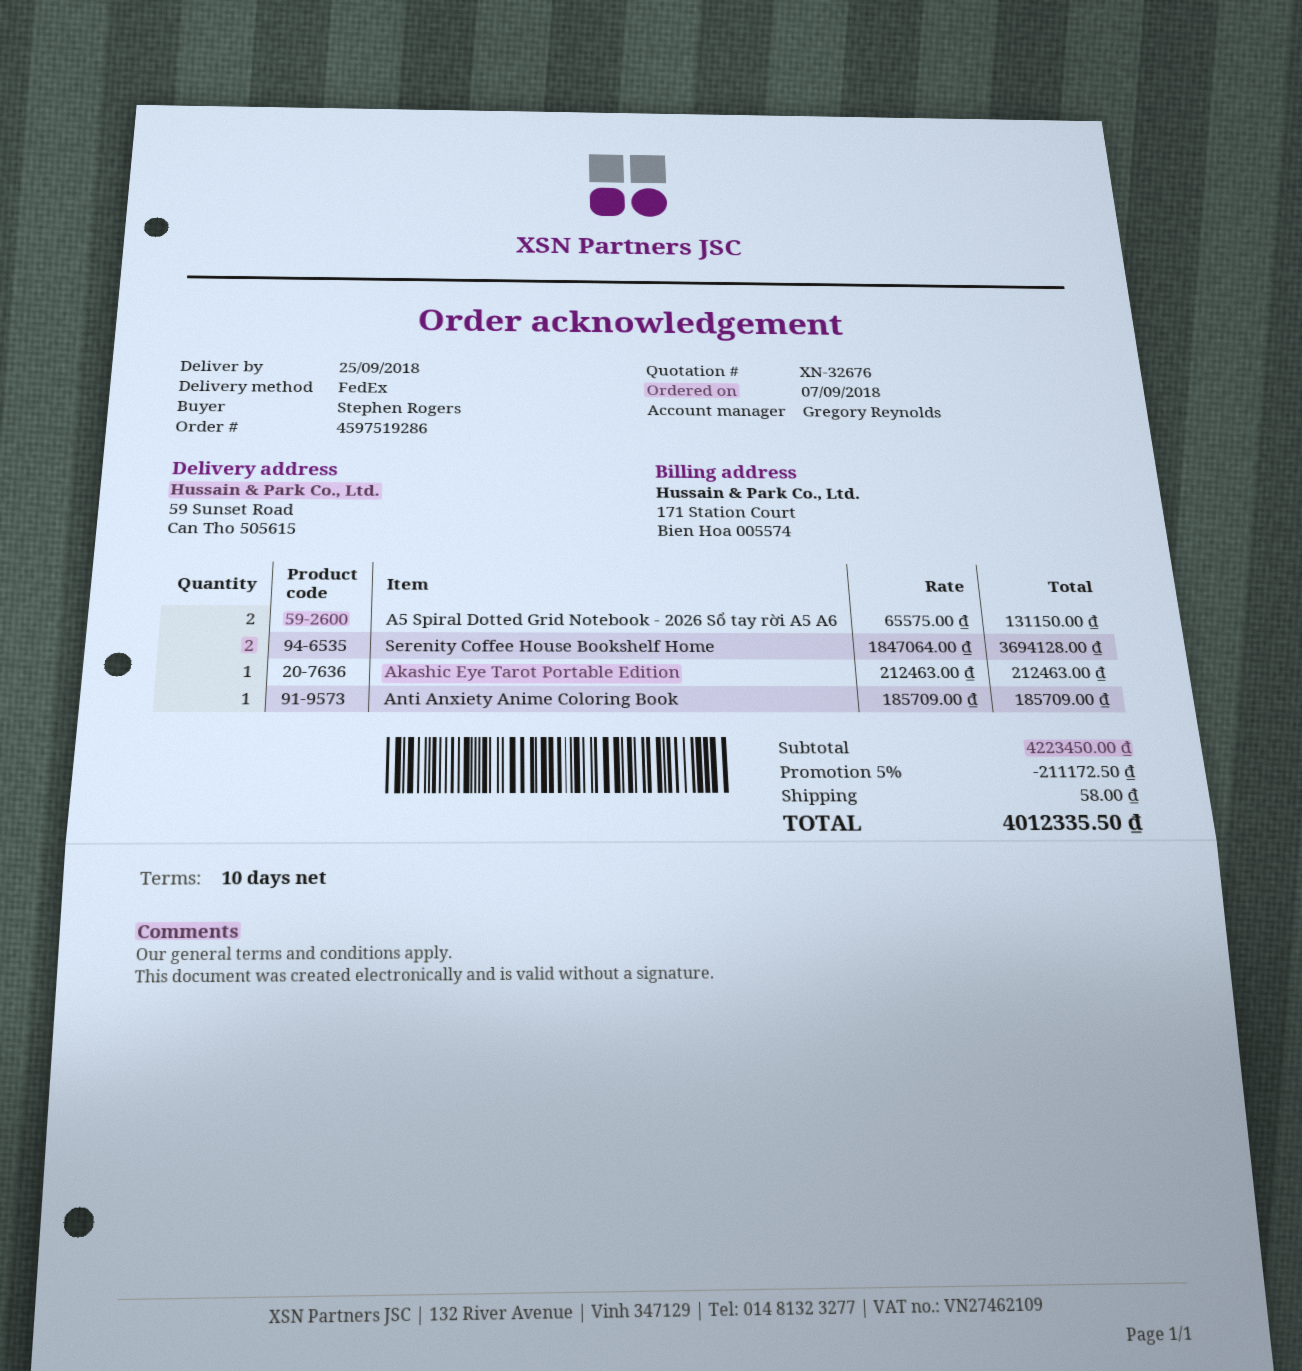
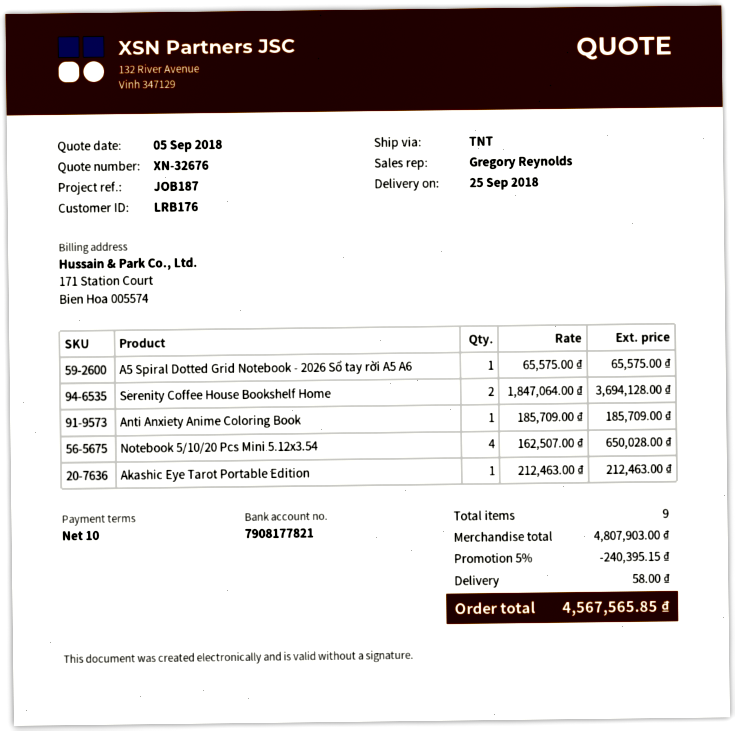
shipping method: FedEx -> TNT
A5 Spiral Dotted Grid Notebook - 2026 Sổ tay rời A5 A6: 2 x 65575.00 = 131150.00 -> 1 x 65575.00 = 65575.00
Notebook 5/10/20 Pcs Mini 5.12x3.54: none -> 4 x 162507.00 = 650028.00
subtotal: 4223450.00 -> 4807903.00
discount: 5% = 211172.50 -> 5% = 240395.15
total: 4012335.50 -> 4567565.85

